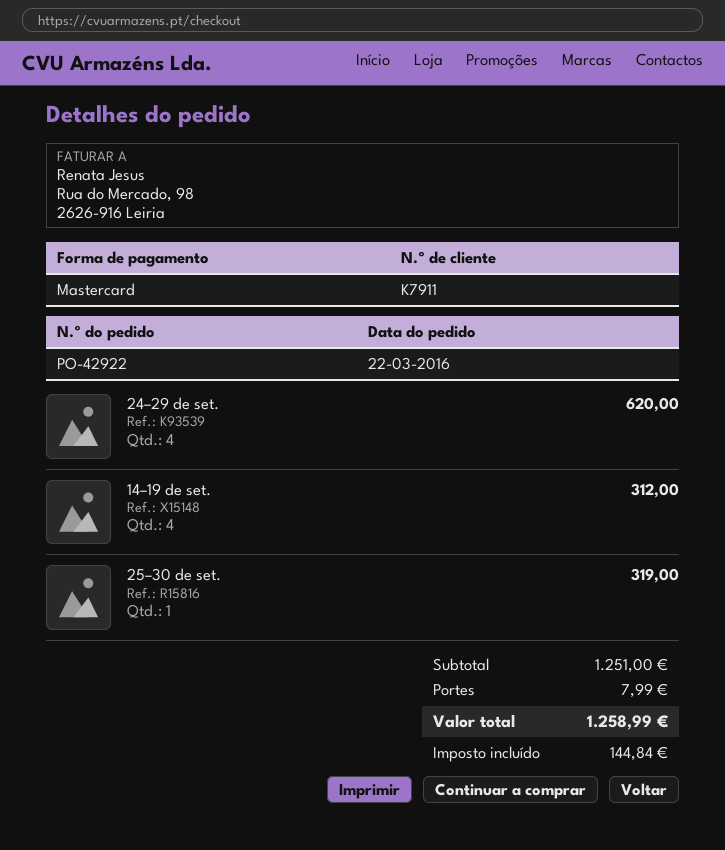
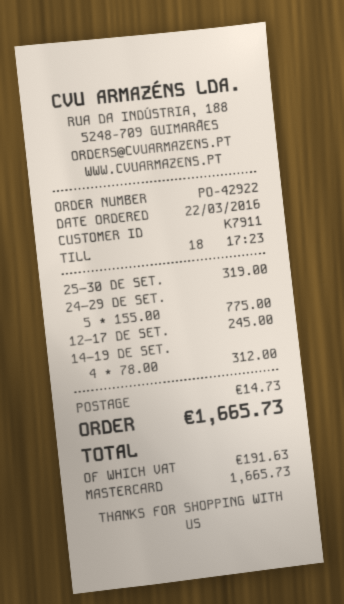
24–29 de set.: 4 for 620.00 -> 5 for 775.00
12–17 DE SET.: none -> 1 for 245.00
shipping: 7.99 -> 14.73
tax: 144.84 -> 191.63
total: 1258.99 -> 1665.73

